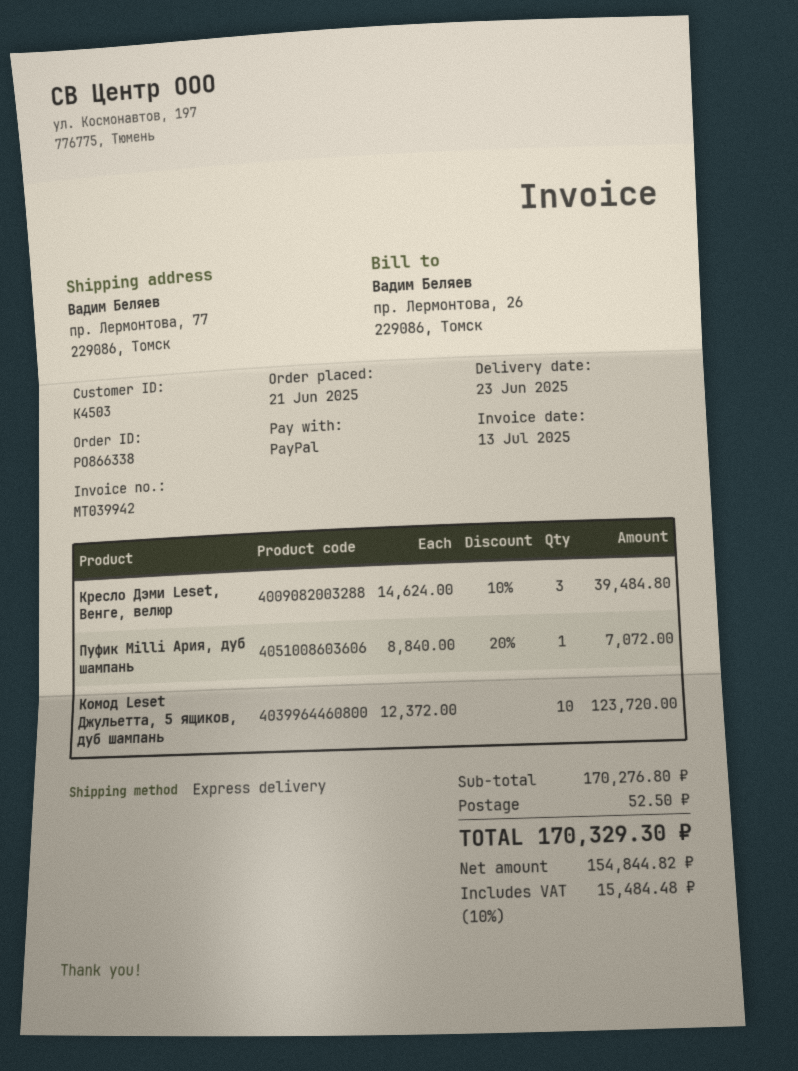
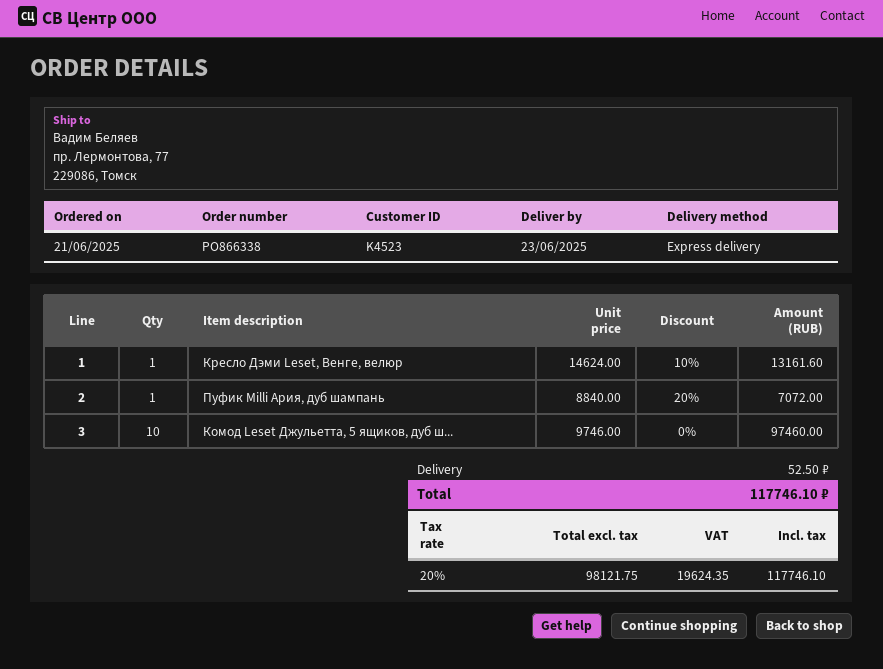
customer number: K4503 -> K4523
Кресло Дэми Leset, Венге, велюр: 3 x 14624.00 - 10% = 39484.80 -> 1 x 14624.00 - 10% = 13161.60
Комод Leset Джульетта, 5 ящиков, дуб шампань: 10 x 12372.00 = 123720.00 -> 10 x 9746.00 = 97460.00
net: 154844.82 -> 98121.75
tax: 10% = 15484.48 -> 20% = 19624.35
total: 170329.30 -> 117746.10

